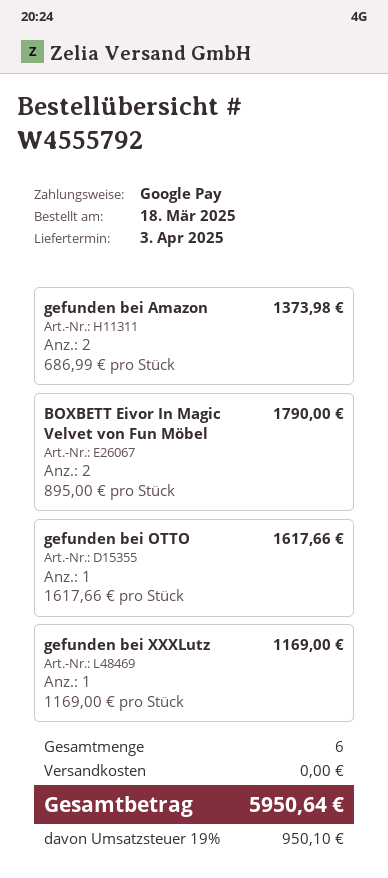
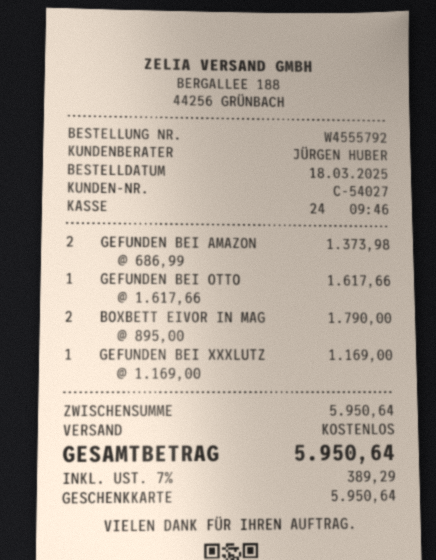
payment method: Google Pay -> gift card
tax: 19% = 950.10 -> 7% = 389.29

